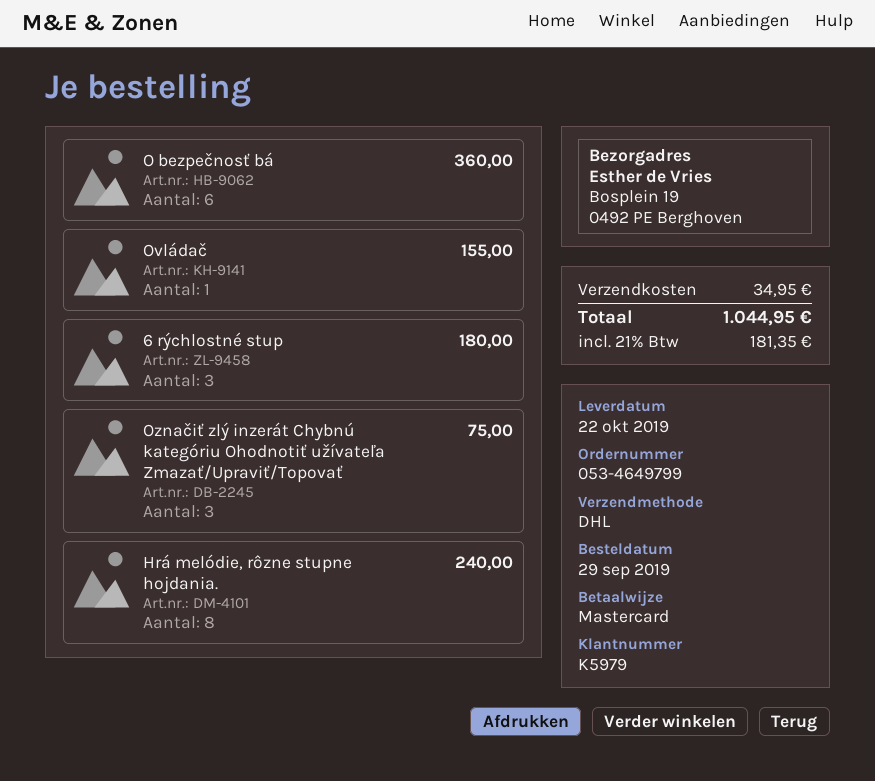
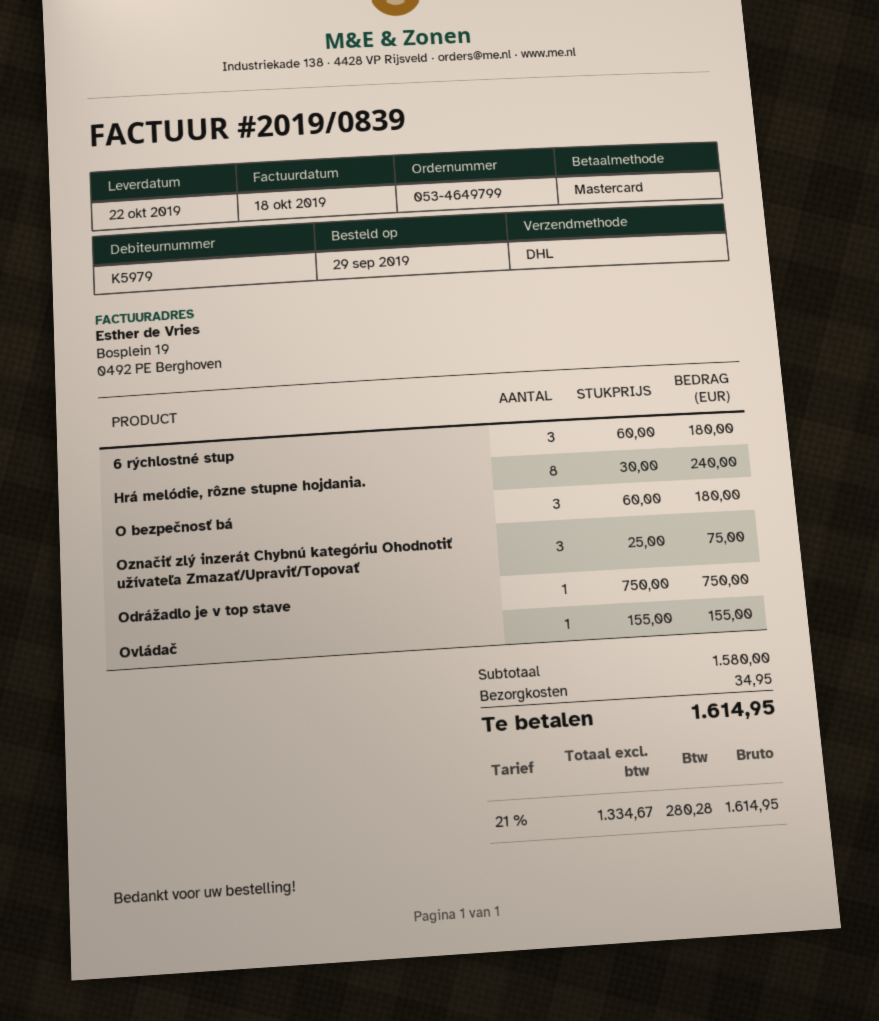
O bezpečnosť bá: 6 for 360.00 -> 3 for 180.00
Odrážadlo je v top stave: none -> 1 for 750.00
tax: 21% = 181.35 -> 21% = 280.28
total: 1044.95 -> 1614.95

